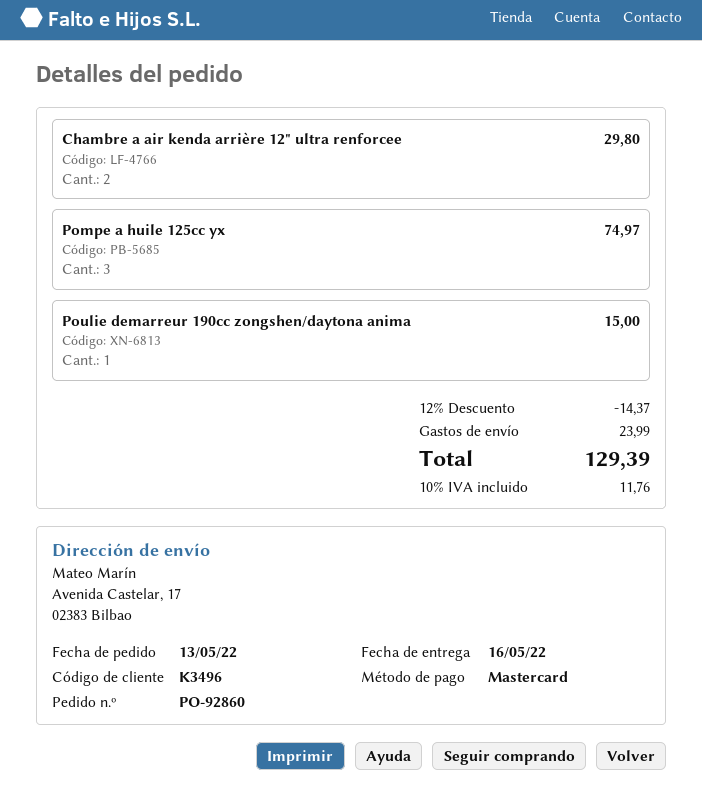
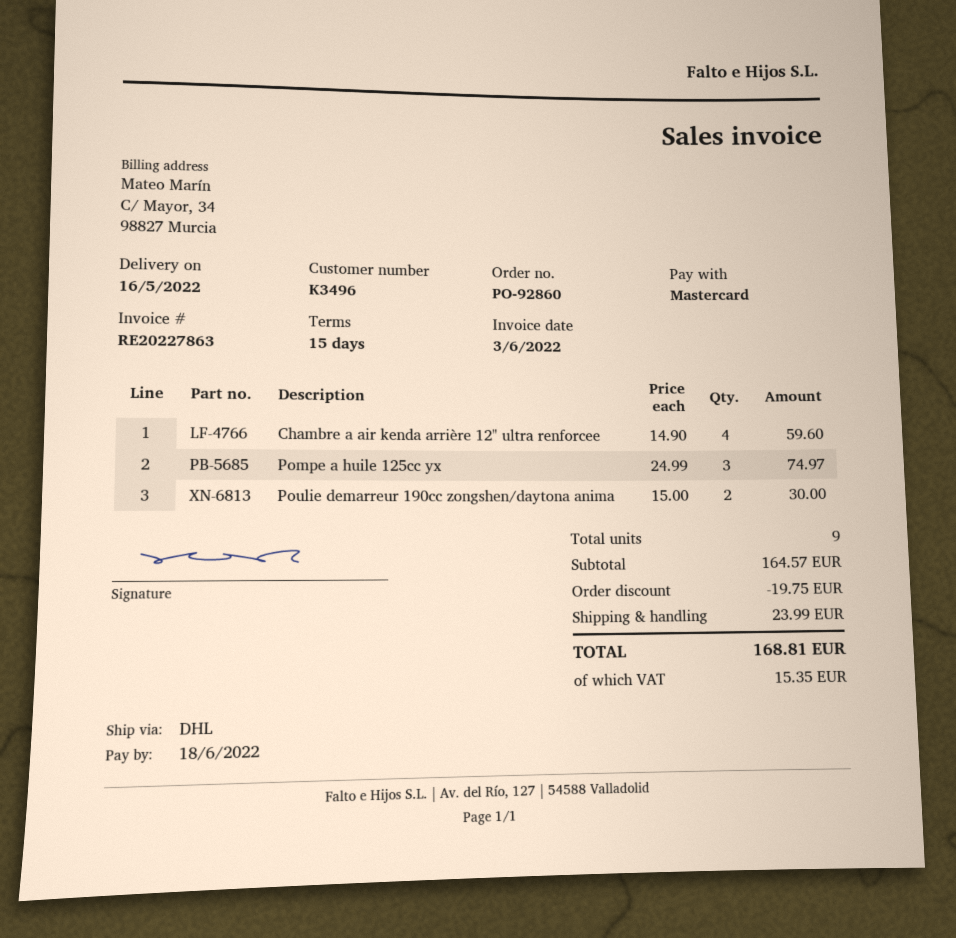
Chambre a air kenda arrière 12" ultra renforcee: 2 for 29.80 -> 4 for 59.60
Poulie demarreur 190cc zongshen/daytona anima: 1 for 15.00 -> 2 for 30.00
discount: 14.37 -> 19.75
tax: 11.76 -> 15.35
total: 129.39 -> 168.81

